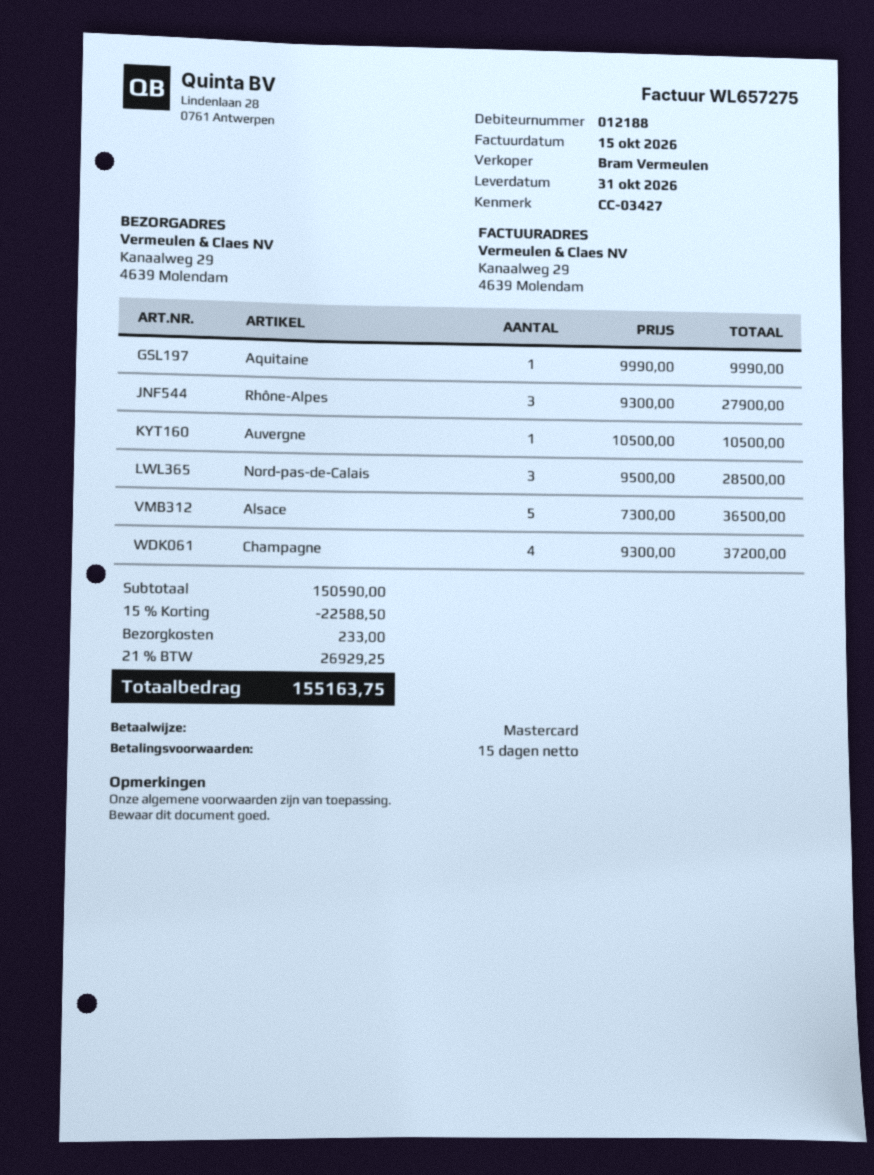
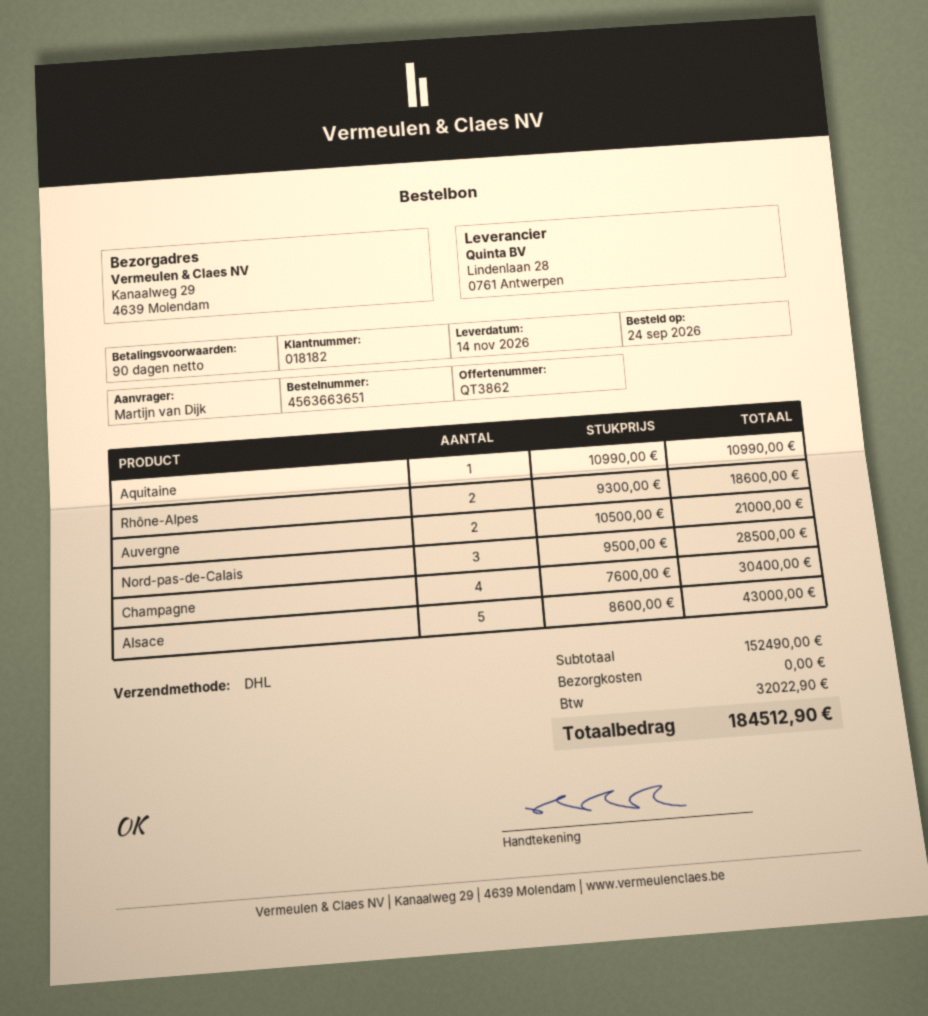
delivery date: 2026-10-31 -> 2026-11-14
payment terms: 15 days -> 90 days
customer number: 012188 -> 018182
Aquitaine: 1 x 9990.00 = 9990.00 -> 1 x 10990.00 = 10990.00
Rhône-Alpes: 3 x 9300.00 = 27900.00 -> 2 x 9300.00 = 18600.00
Auvergne: 1 x 10500.00 = 10500.00 -> 2 x 10500.00 = 21000.00
Alsace: 5 x 7300.00 = 36500.00 -> 5 x 8600.00 = 43000.00
Champagne: 4 x 9300.00 = 37200.00 -> 4 x 7600.00 = 30400.00
subtotal: 150590.00 -> 152490.00
discount: 15% = 22588.50 -> none
shipping: 233.00 -> 0.00
tax: 26929.25 -> 32022.90
total: 155163.75 -> 184512.90

